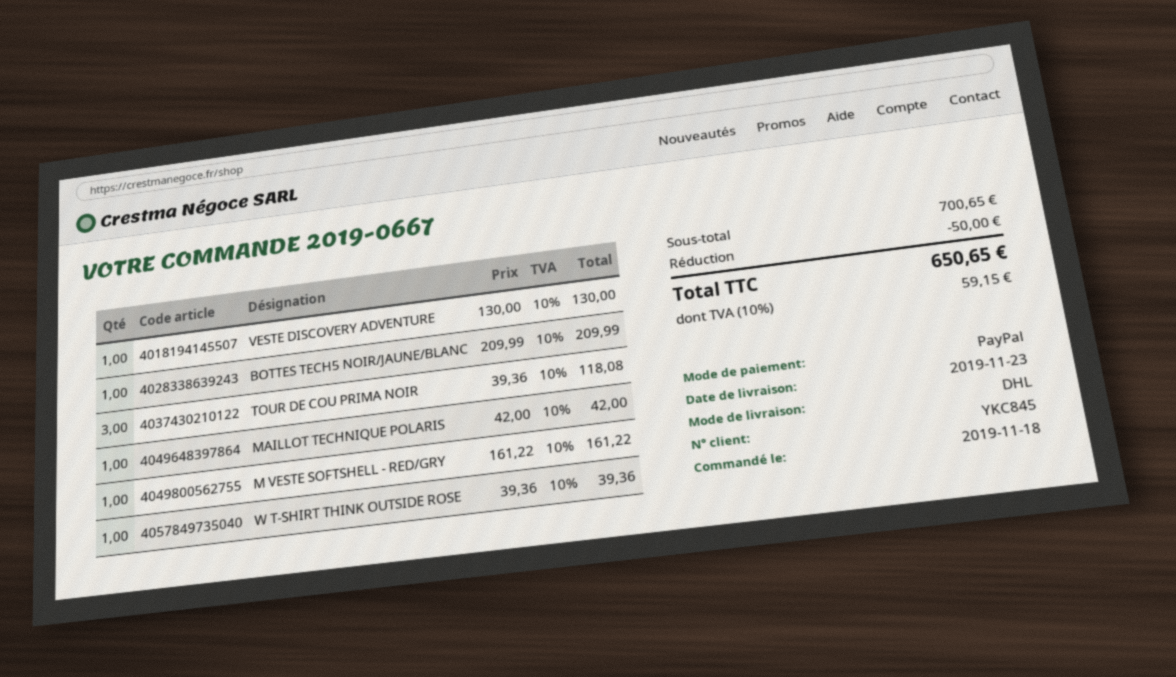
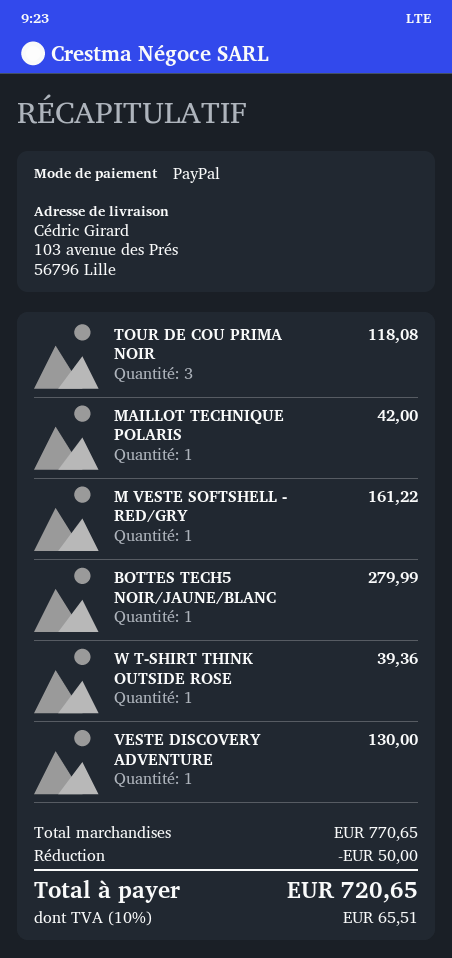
BOTTES TECH5 NOIR/JAUNE/BLANC: 1 for 209.99 -> 1 for 279.99
subtotal: 700.65 -> 770.65
tax: 10% = 59.15 -> 10% = 65.51
total: 650.65 -> 720.65

